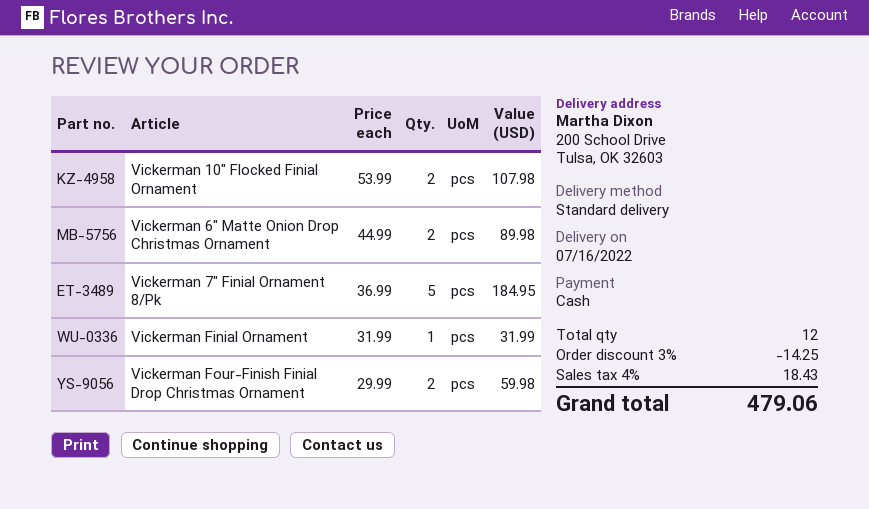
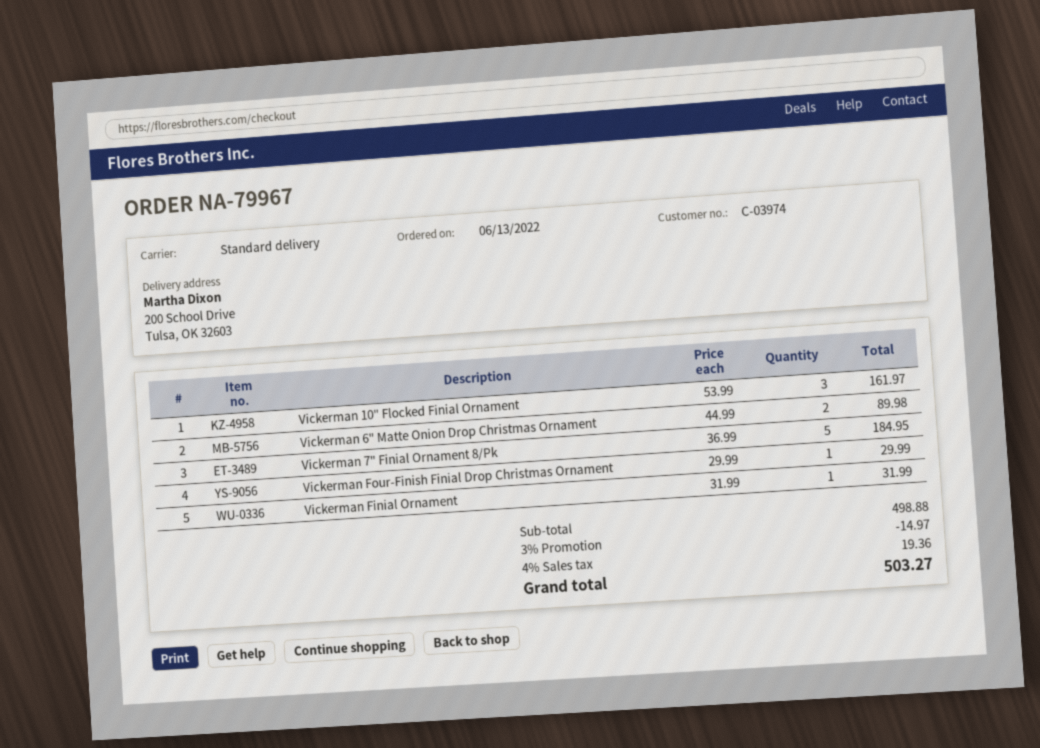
Vickerman 10" Flocked Finial Ornament: 2 x 53.99 = 107.98 -> 3 x 53.99 = 161.97
Vickerman Four-Finish Finial Drop Christmas Ornament: 2 x 29.99 = 59.98 -> 1 x 29.99 = 29.99
discount: 3% = 14.25 -> 3% = 14.97
tax: 4% = 18.43 -> 4% = 19.36
total: 479.06 -> 503.27

